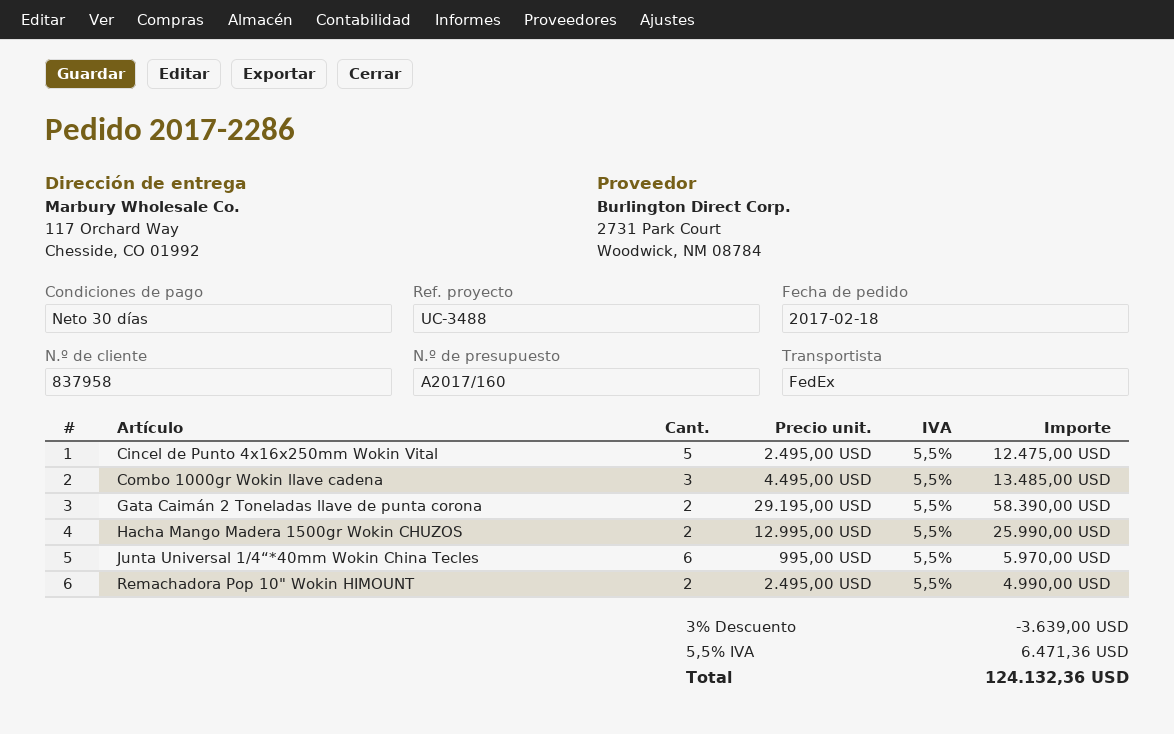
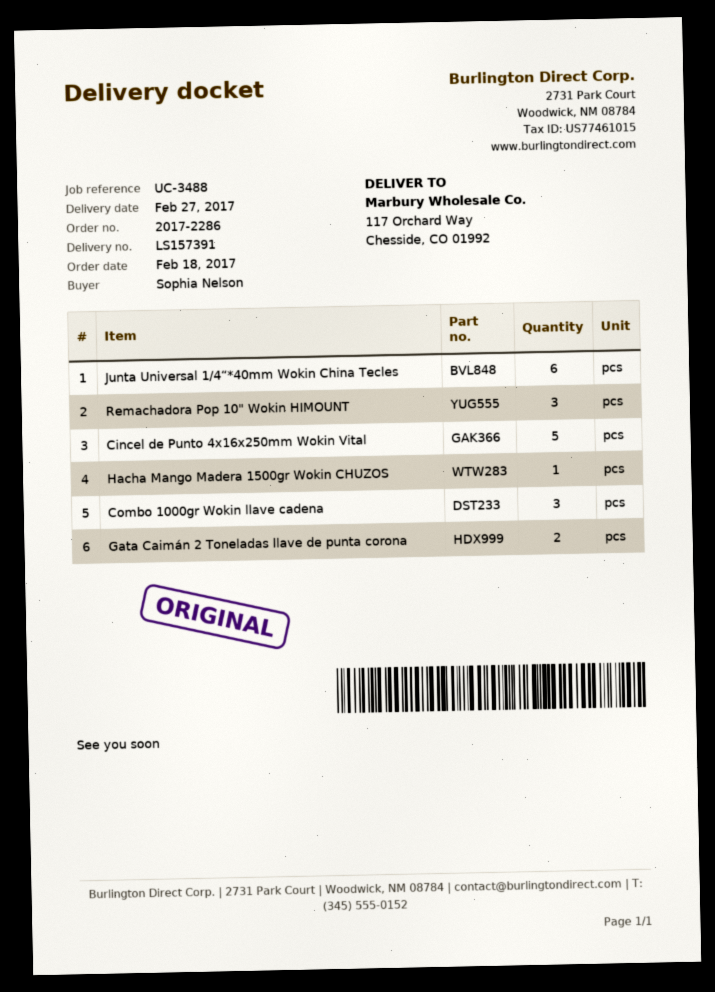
Hacha Mango Madera 1500gr Wokin CHUZOS: 2 -> 1
Remachadora Pop 10" Wokin HIMOUNT: 2 -> 3

